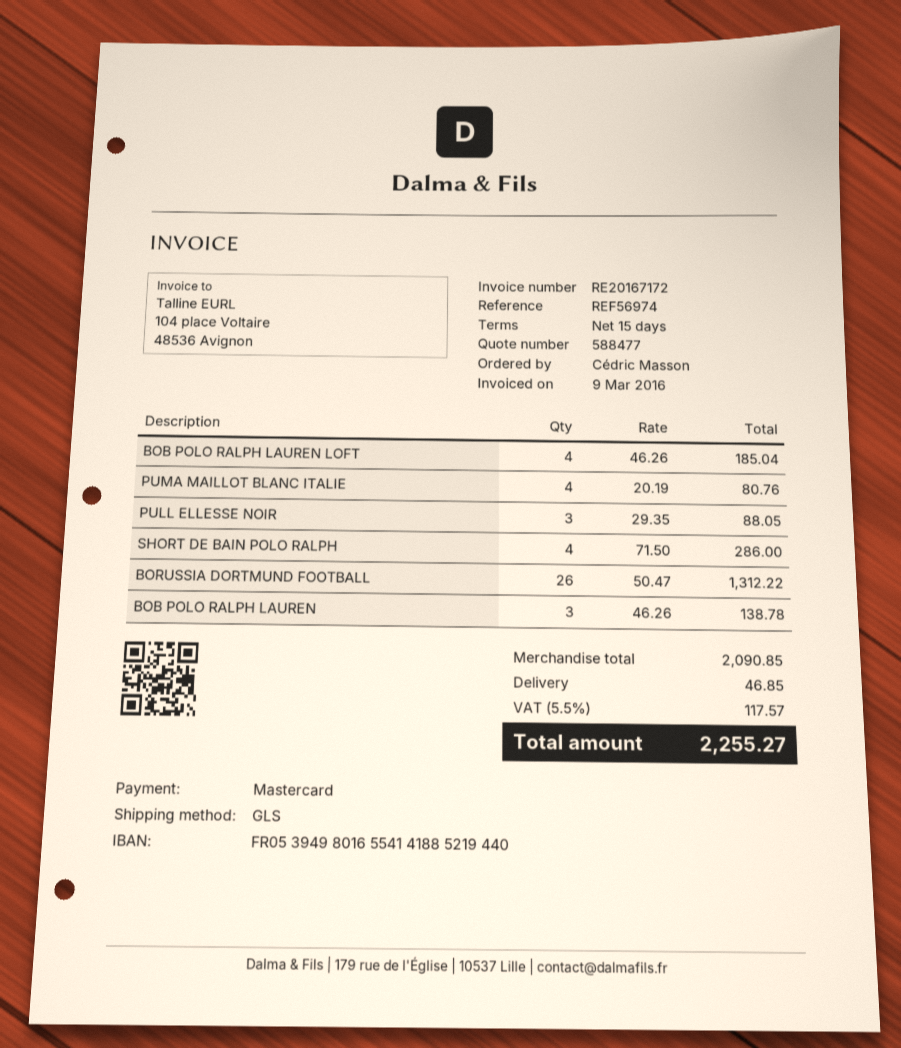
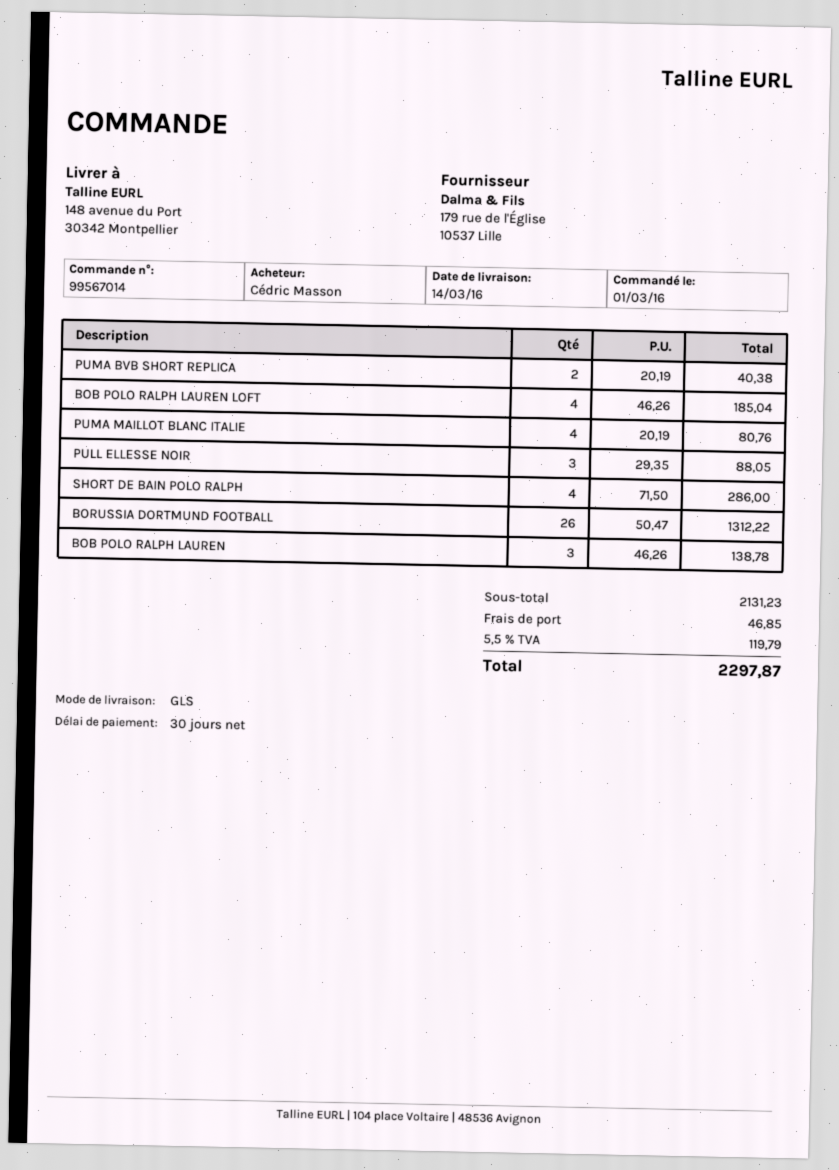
payment terms: 15 days -> 30 days
PUMA BVB SHORT REPLICA: none -> 2 x 20.19 = 40.38
subtotal: 2090.85 -> 2131.23
tax: 5.5% = 117.57 -> 5.5% = 119.79
total: 2255.27 -> 2297.87

